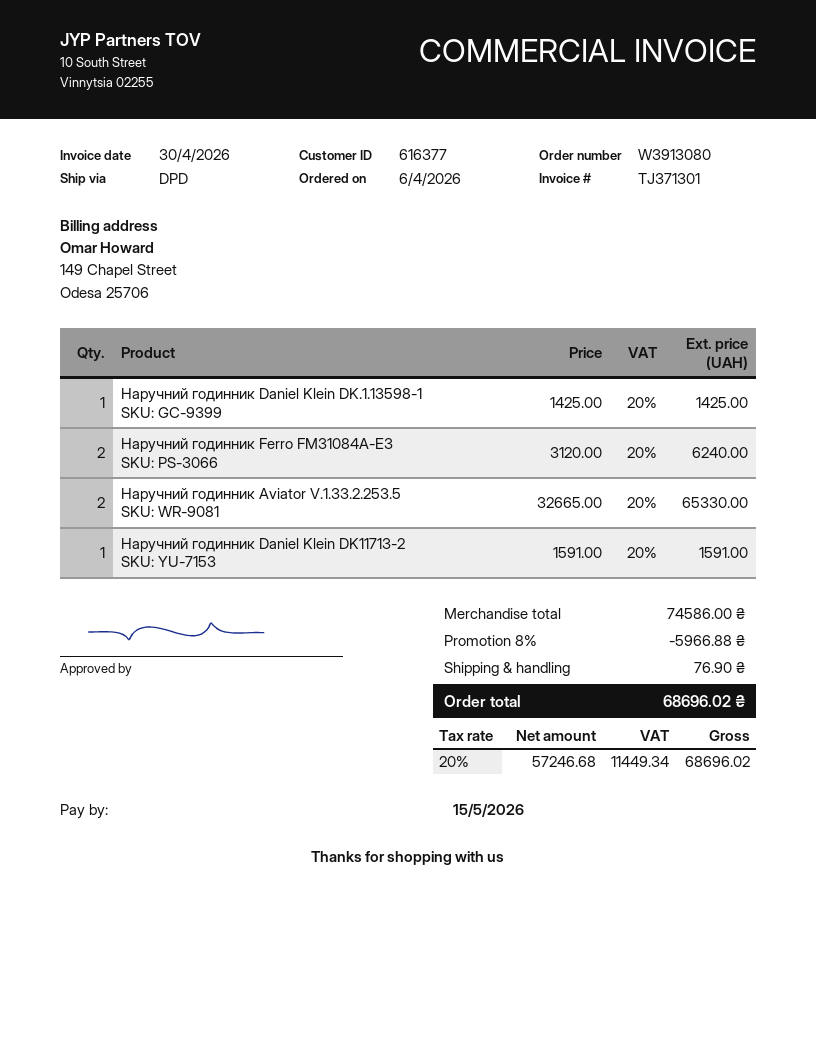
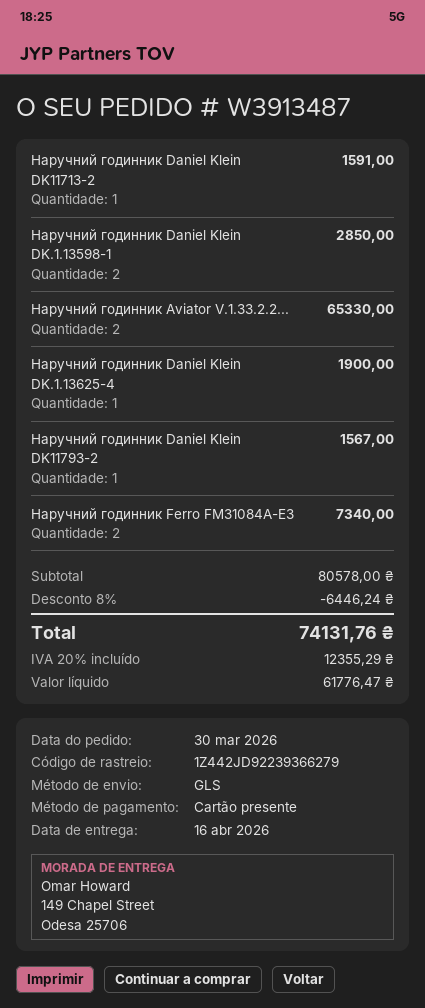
order number: W3913080 -> W3913487
order date: 2026-04-06 -> 2026-03-30
shipping method: DPD -> GLS
Наручний годинник Daniel Klein DK.1.13598-1: 1 for 1425.00 -> 2 for 2850.00
Наручний годинник Ferro FM31084A-E3: 2 for 6240.00 -> 2 for 7340.00
Наручний годинник Daniel Klein DK.1.13625-4: none -> 1 for 1900.00
Наручний годинник Daniel Klein DK11793-2: none -> 1 for 1567.00
subtotal: 74586.00 -> 80578.00
discount: 8% = 5966.88 -> 8% = 6446.24
shipping: 76.90 -> none
net: 57246.68 -> 61776.47
tax: 20% = 11449.34 -> 20% = 12355.29
total: 68696.02 -> 74131.76

